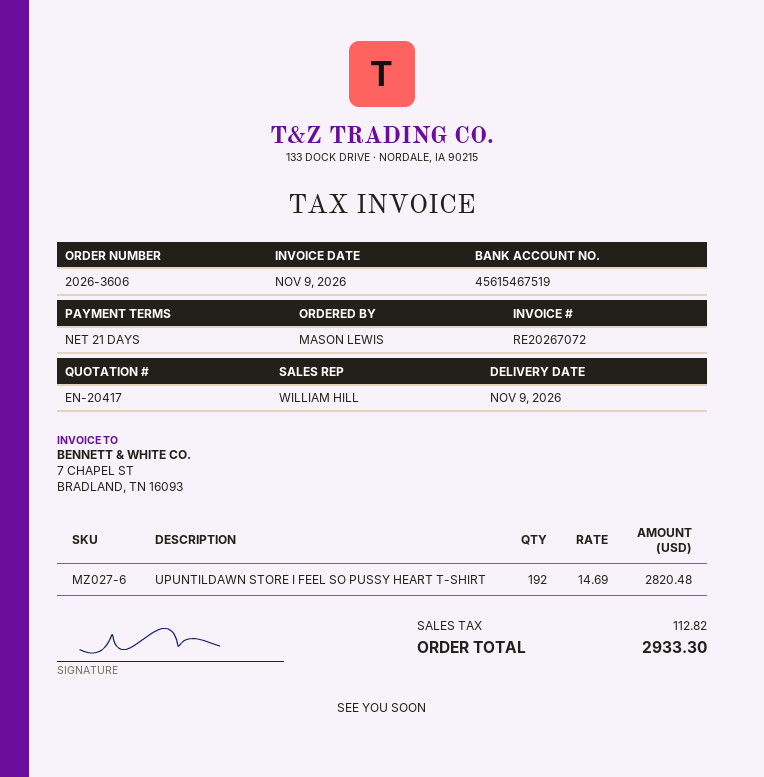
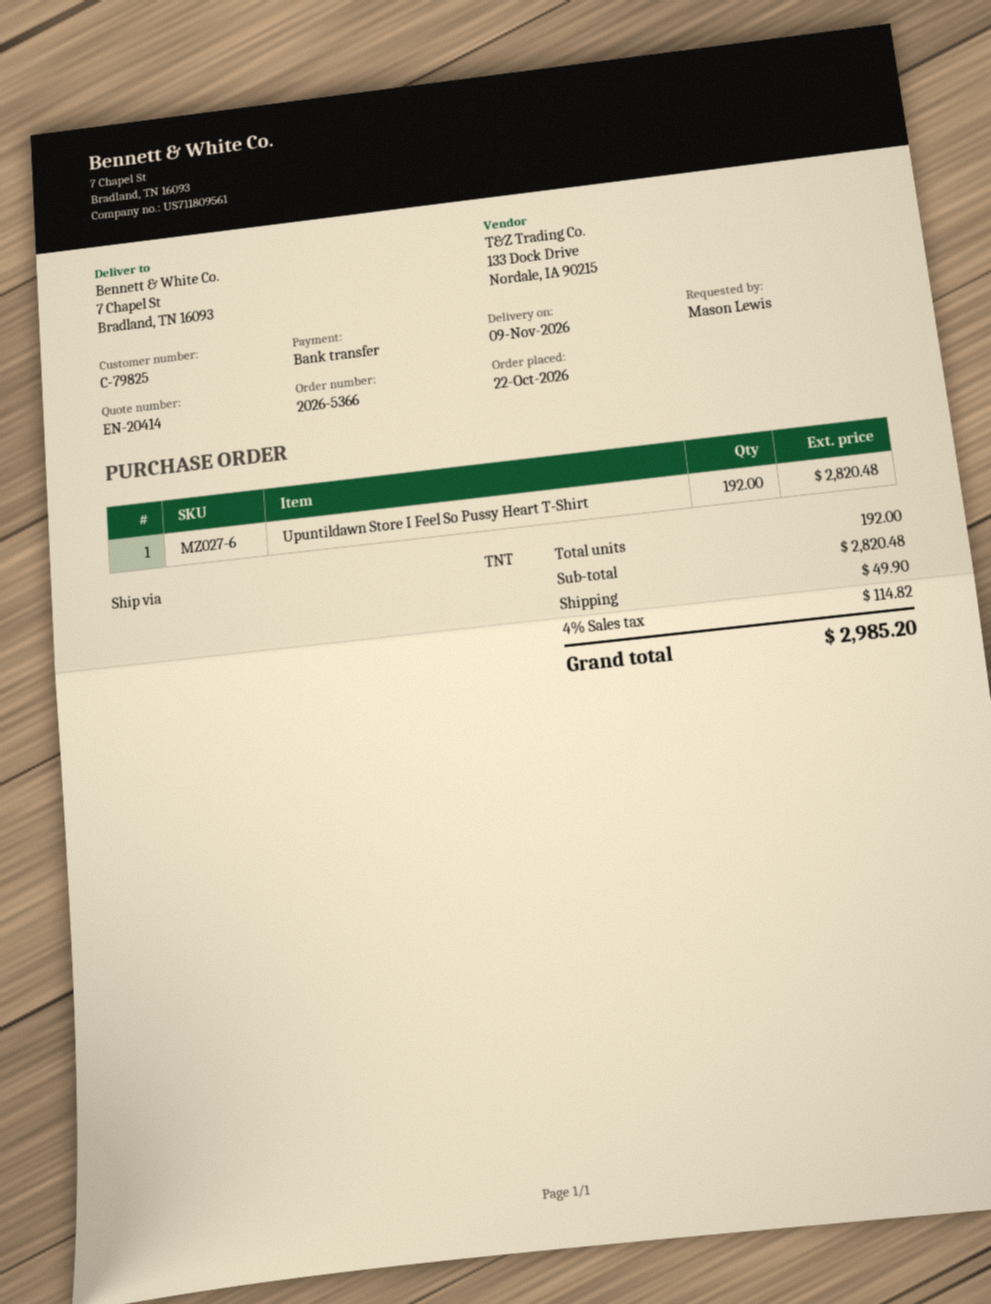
quote number: EN-20417 -> EN-20414
order number: 2026-3606 -> 2026-5366
shipping: none -> 49.90
tax: 112.82 -> 114.82
total: 2933.30 -> 2985.20

